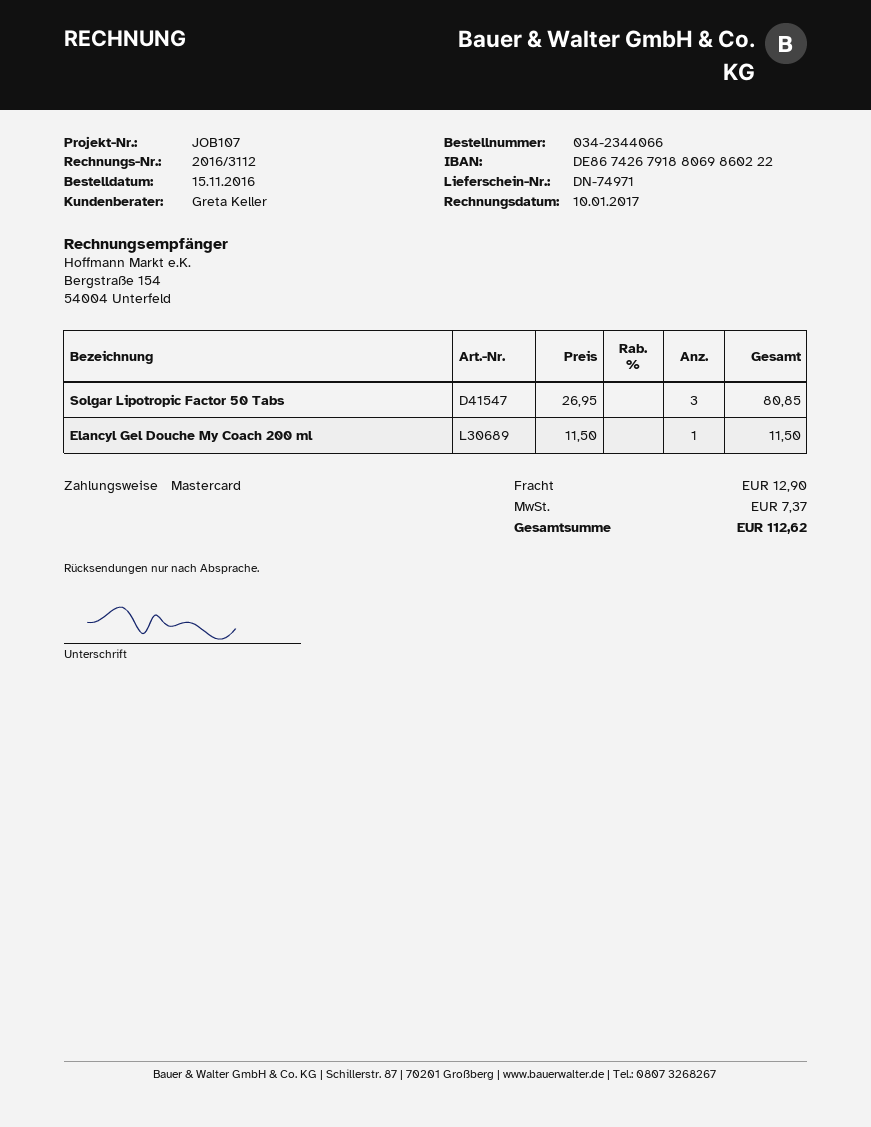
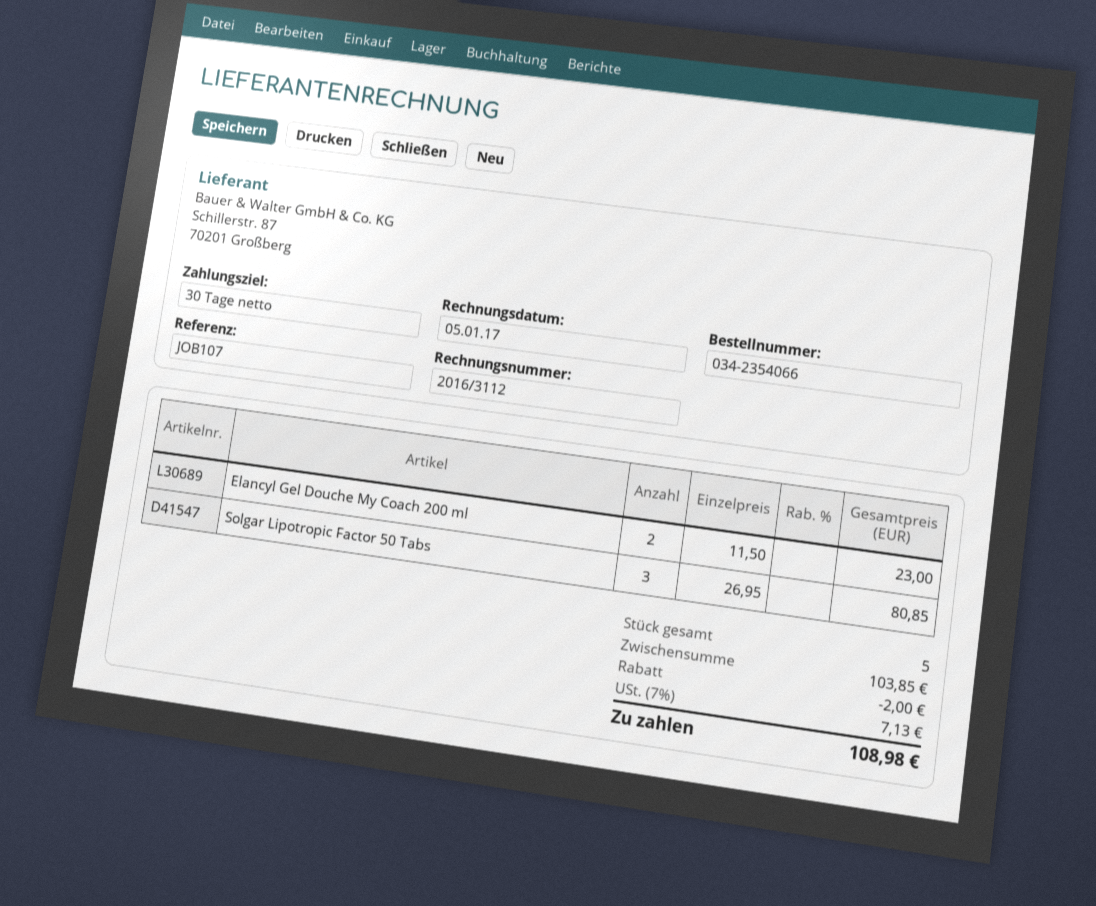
order number: 034-2344066 -> 034-2354066
invoice date: 2017-01-10 -> 2017-01-05
Elancyl Gel Douche My Coach 200 ml: 1 x 11.50 = 11.50 -> 2 x 11.50 = 23.00
discount: none -> 2.00
shipping: 12.90 -> none
tax: 7.37 -> 7.13
total: 112.62 -> 108.98

